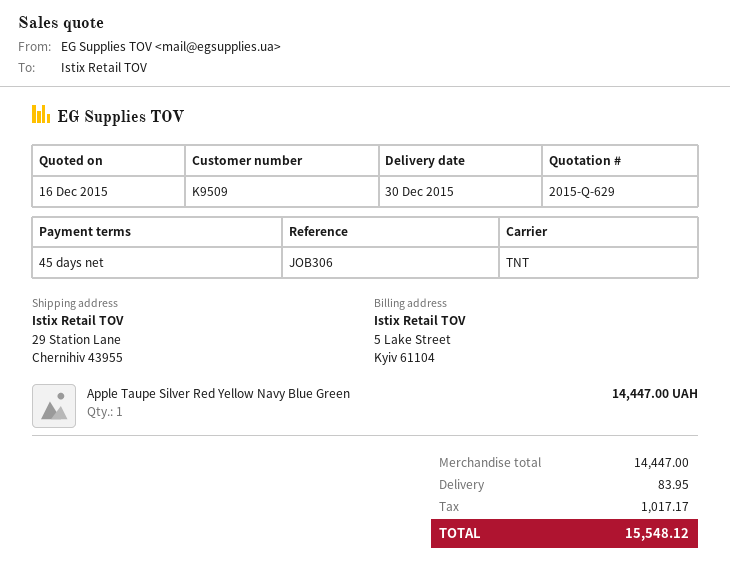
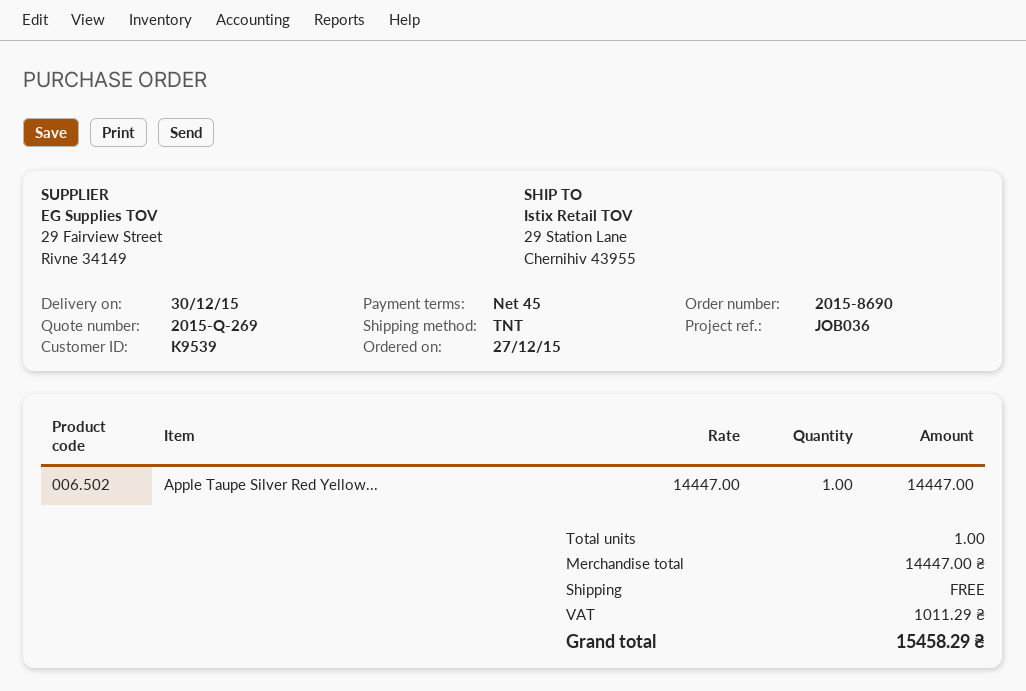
quote number: 2015-Q-629 -> 2015-Q-269
customer number: K9509 -> K9539
reference: JOB306 -> JOB036
shipping: 83.95 -> 0.00
tax: 1017.17 -> 1011.29
total: 15548.12 -> 15458.29

